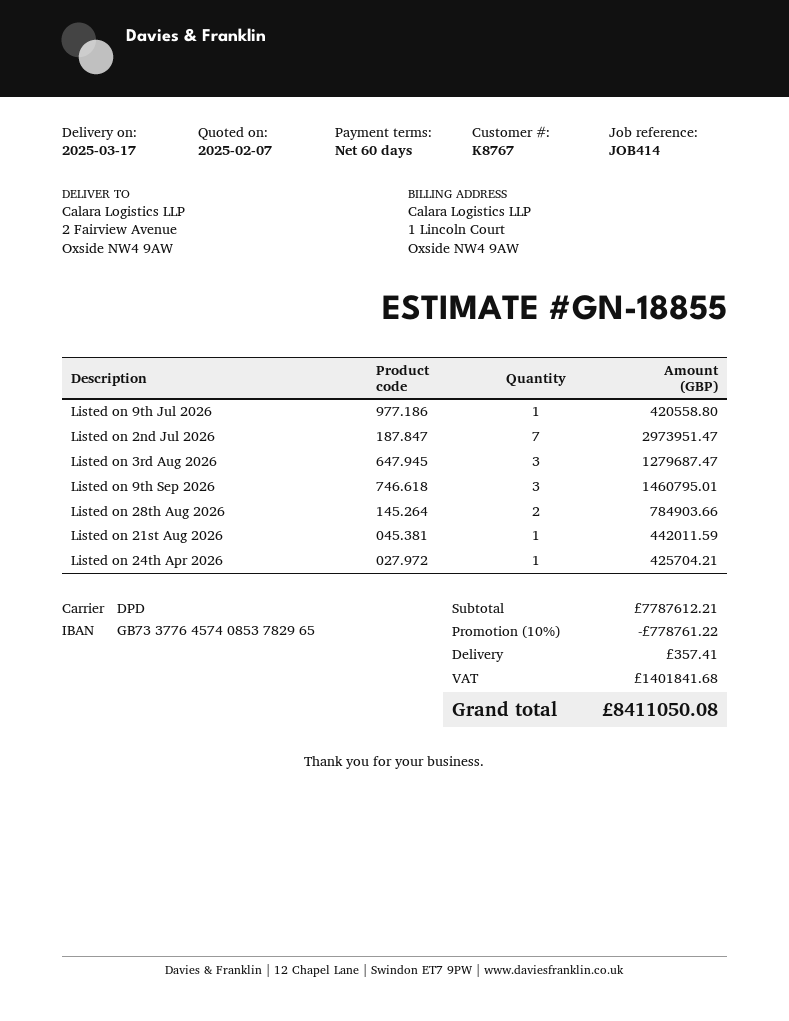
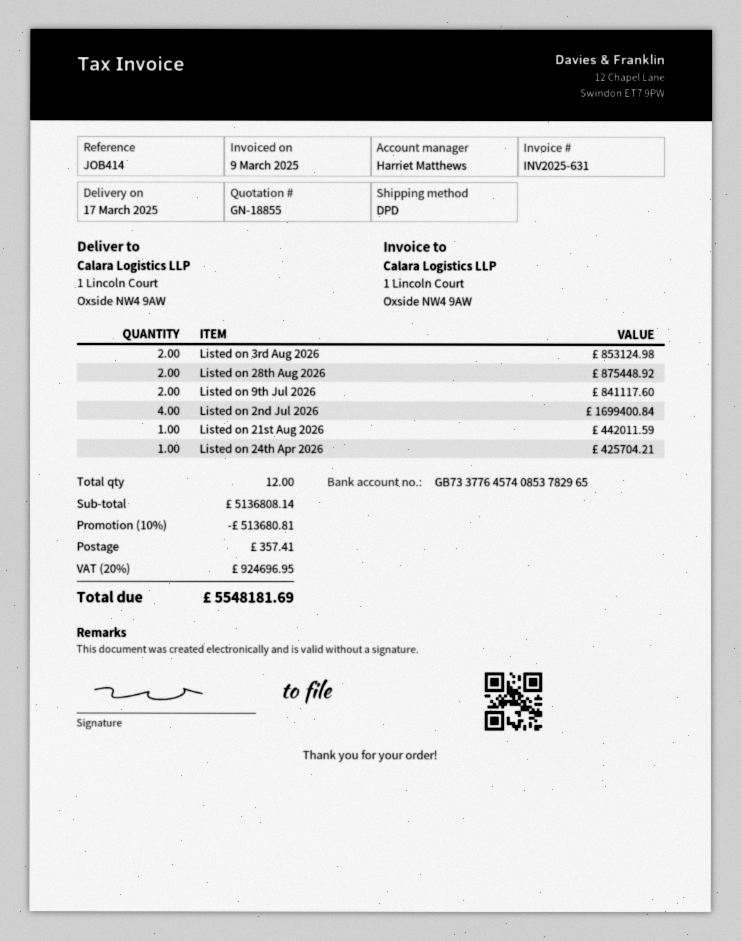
ship to: 2 Fairview Avenue, Oxside NW4 9AW -> 1 Lincoln Court, Oxside NW4 9AW
Listed on 9th Jul 2026: 1 for 420558.80 -> 2 for 841117.60
Listed on 2nd Jul 2026: 7 for 2973951.47 -> 4 for 1699400.84
Listed on 3rd Aug 2026: 3 for 1279687.47 -> 2 for 853124.98
Listed on 9th Sep 2026: 3 for 1460795.01 -> none
Listed on 28th Aug 2026: 2 for 784903.66 -> 2 for 875448.92
subtotal: 7787612.21 -> 5136808.14
discount: 10% = 778761.22 -> 10% = 513680.81
tax: 1401841.68 -> 924696.95
total: 8411050.08 -> 5548181.69

